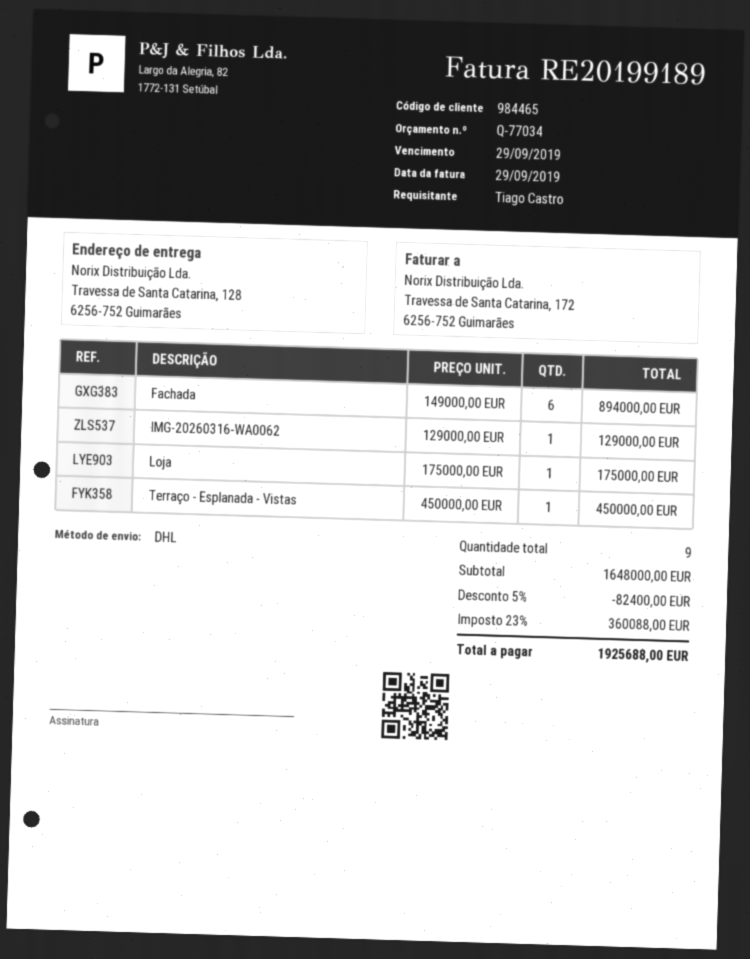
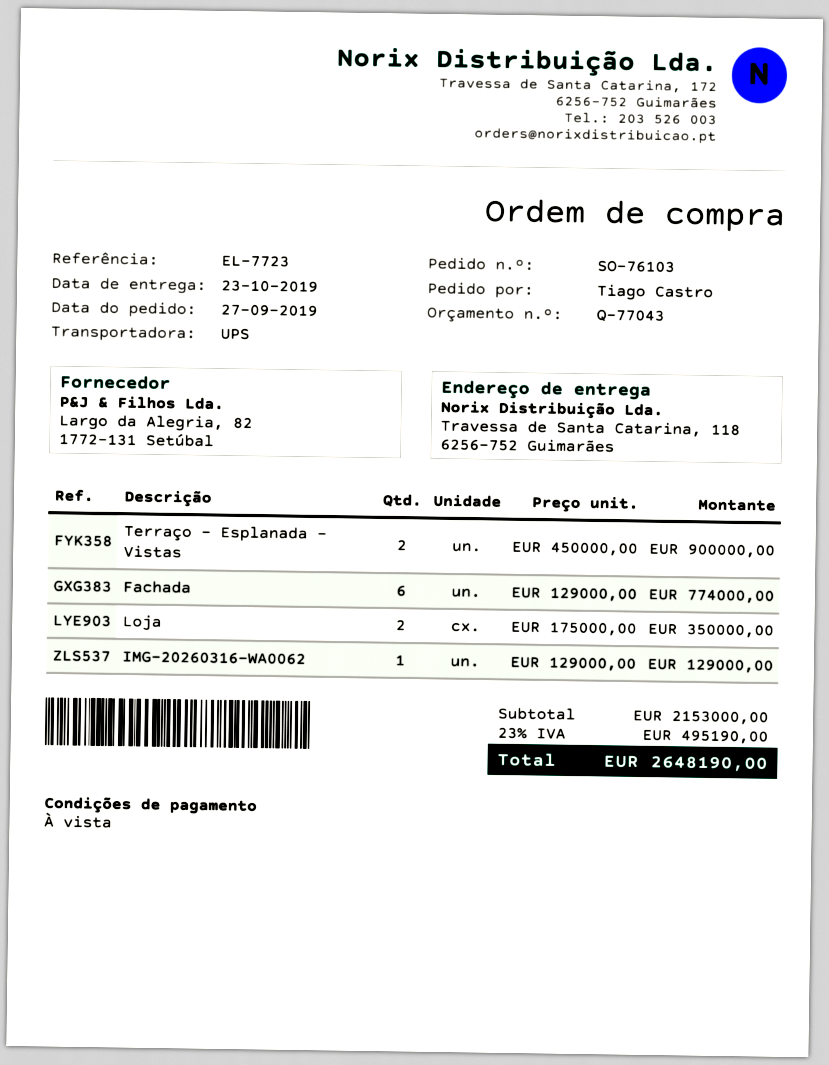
quote number: Q-77034 -> Q-77043
shipping method: DHL -> UPS
ship to: Travessa de Santa Catarina, 128, 6256-752 Guimarães -> Travessa de Santa Catarina, 118, 6256-752 Guimarães
Fachada: 6 x 149000.00 = 894000.00 -> 6 x 129000.00 = 774000.00
Loja: 1 x 175000.00 = 175000.00 -> 2 x 175000.00 = 350000.00
Terraço - Esplanada - Vistas: 1 x 450000.00 = 450000.00 -> 2 x 450000.00 = 900000.00
subtotal: 1648000.00 -> 2153000.00
discount: 5% = 82400.00 -> none
tax: 23% = 360088.00 -> 23% = 495190.00
total: 1925688.00 -> 2648190.00

